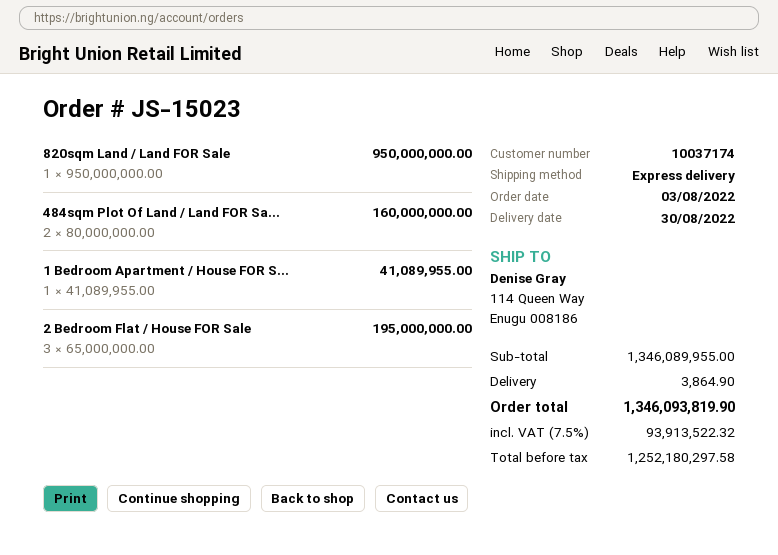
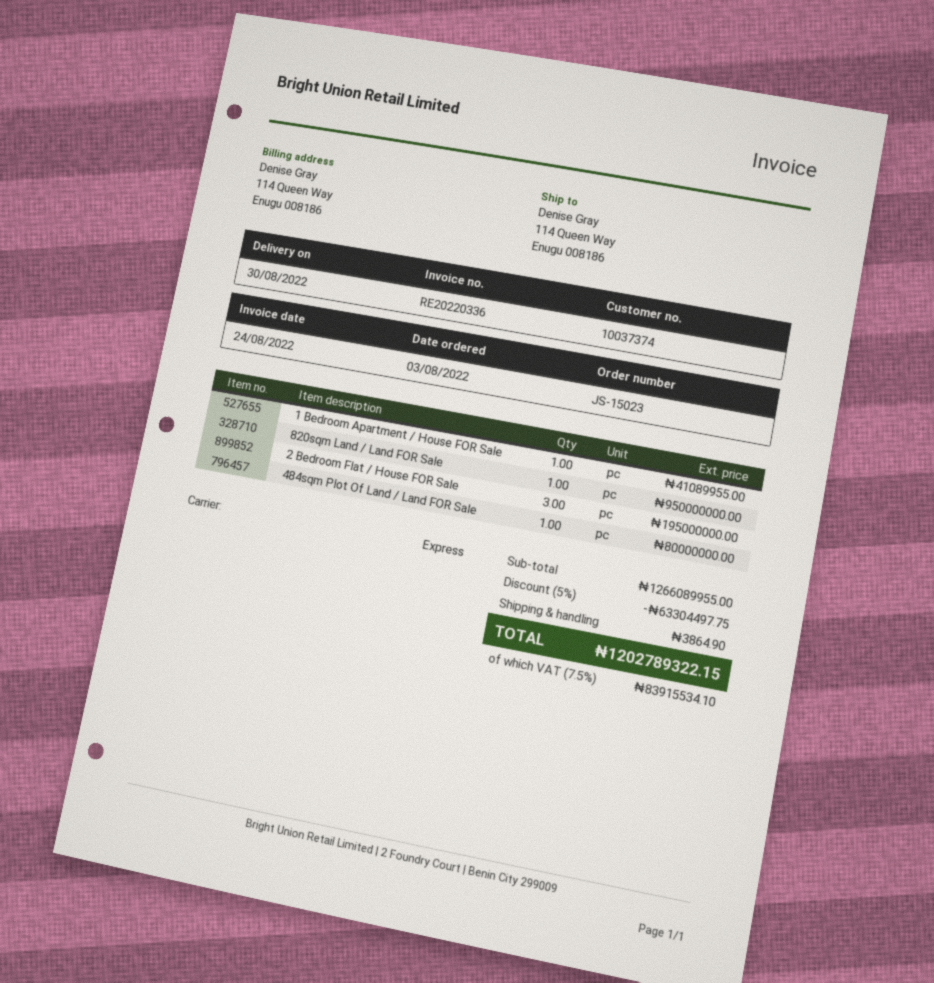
customer number: 10037174 -> 10037374
484sqm Plot Of Land / Land FOR Sa...: 2 for 160000000.00 -> 1 for 80000000.00
subtotal: 1346089955.00 -> 1266089955.00
discount: none -> 5% = 63304497.75
tax: 7.5% = 93913522.32 -> 7.5% = 83915534.10
total: 1346093819.90 -> 1202789322.15

